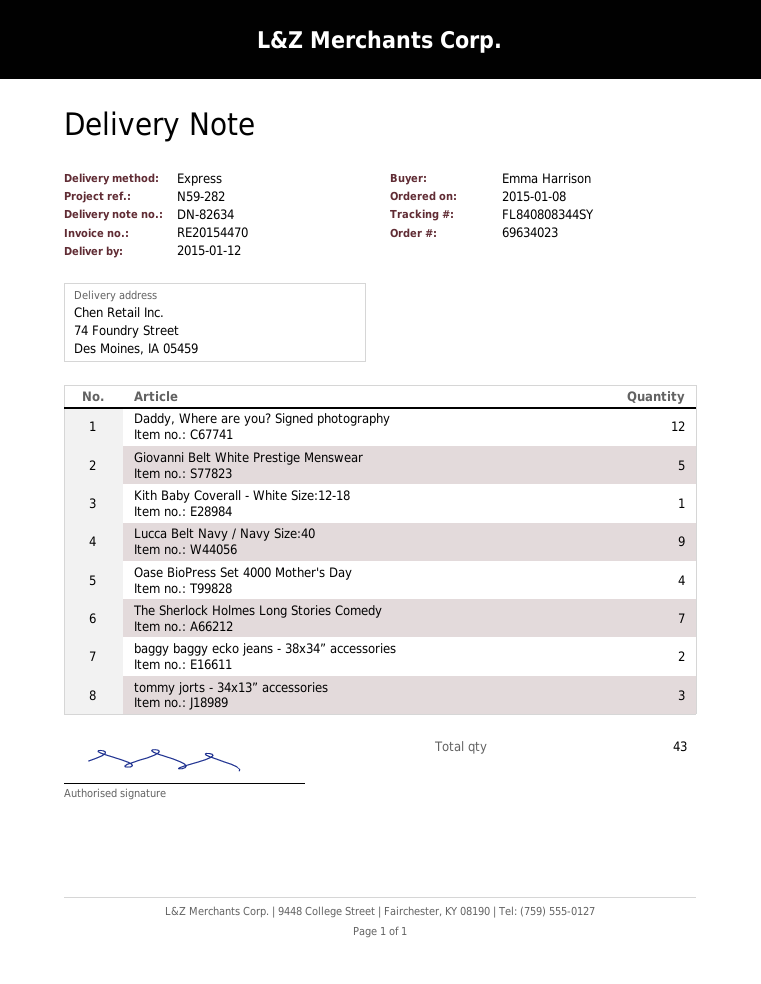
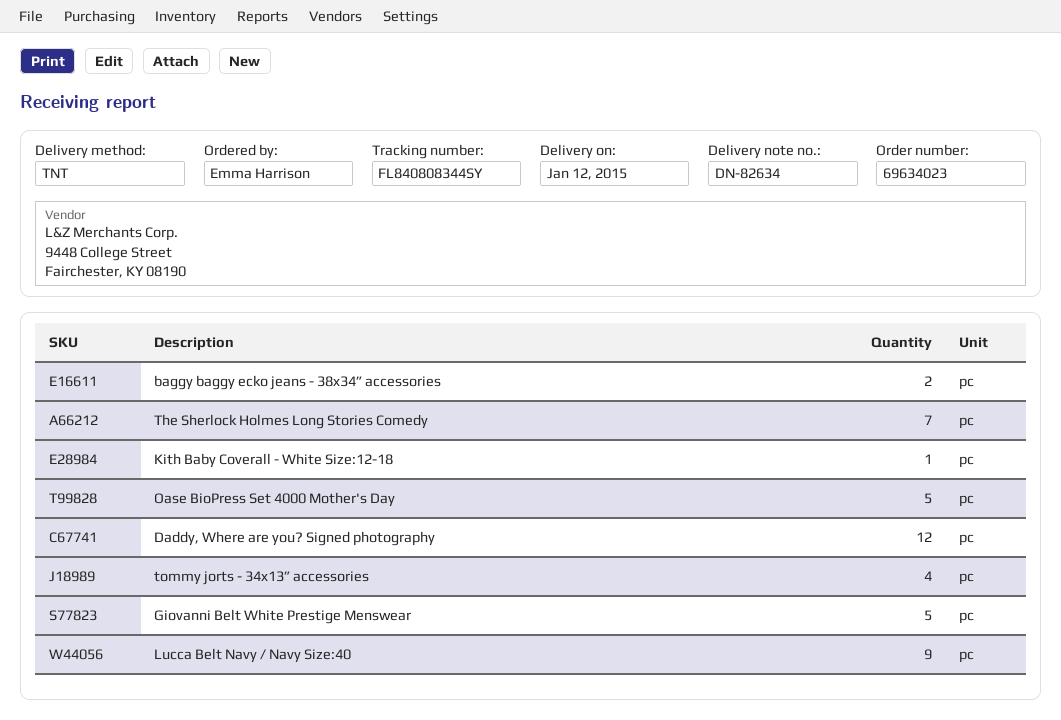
shipping method: express -> TNT
Oase BioPress Set 4000 Mother's Day: 4 -> 5
tommy jorts - 34x13” accessories: 3 -> 4

